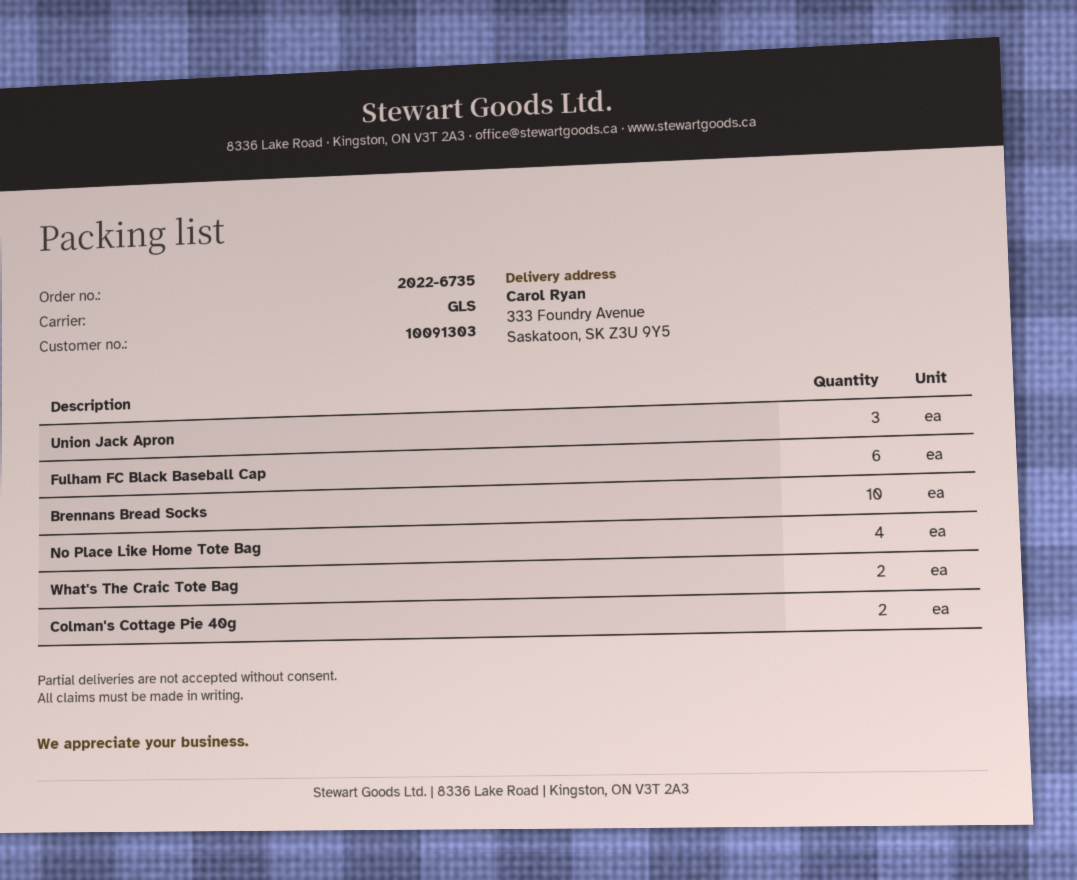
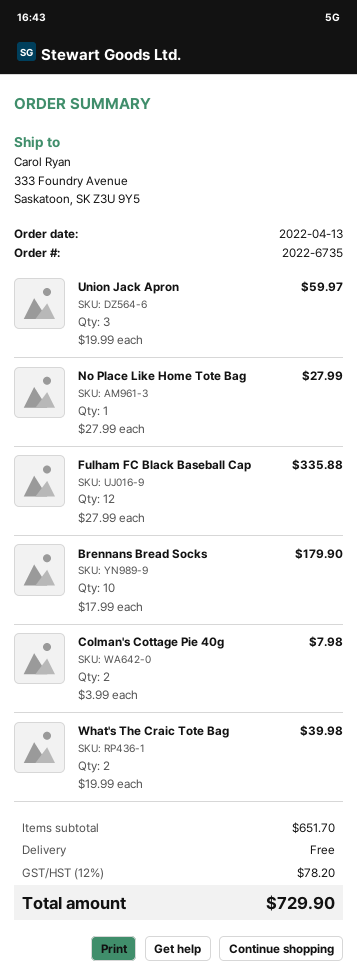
Fulham FC Black Baseball Cap: 6 -> 12
No Place Like Home Tote Bag: 4 -> 1

